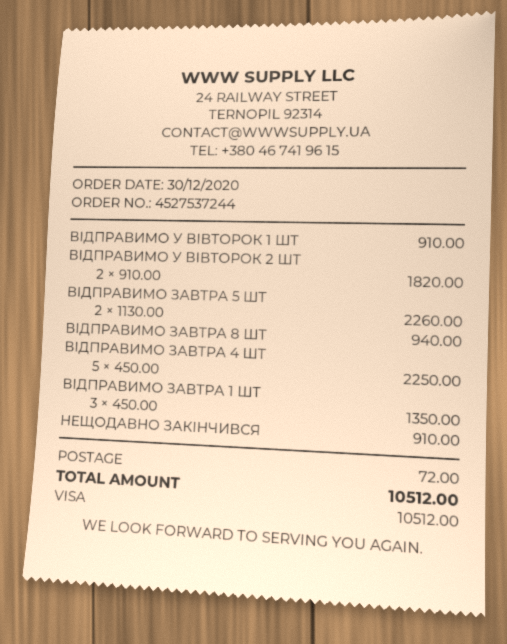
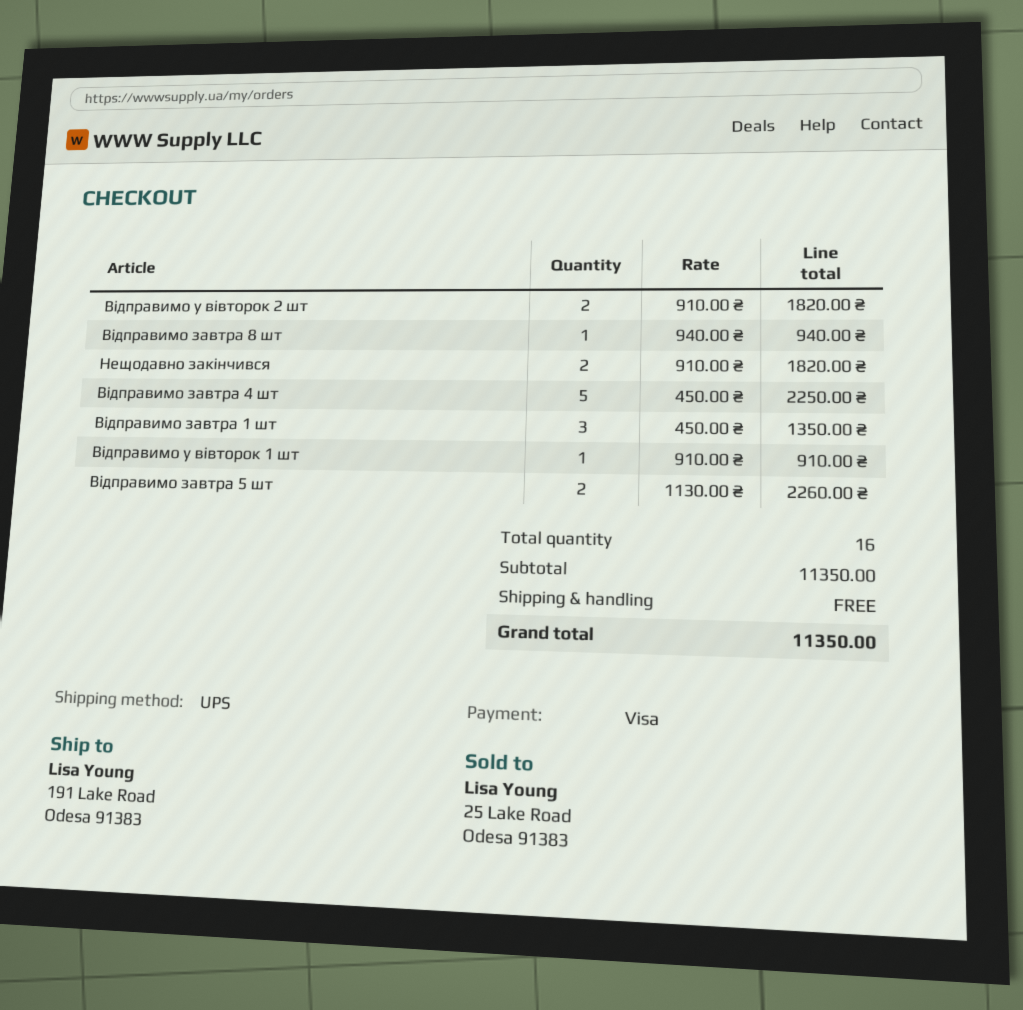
НЕЩОДАВНО ЗАКІНЧИВСЯ: 1 x 910.00 = 910.00 -> 2 x 910.00 = 1820.00
shipping: 72.00 -> 0.00
total: 10512.00 -> 11350.00

